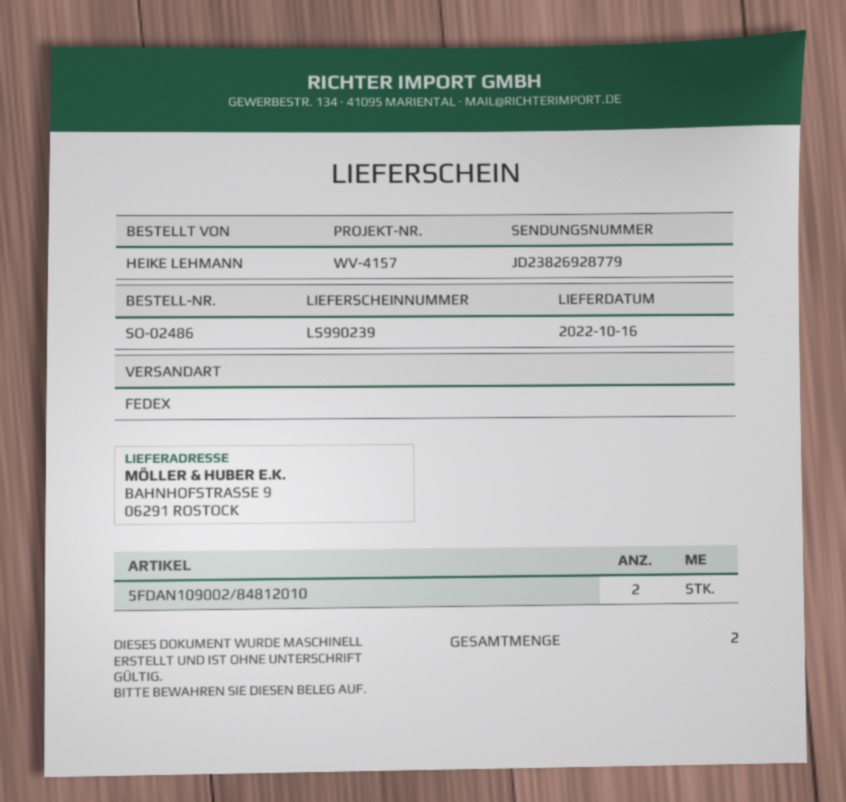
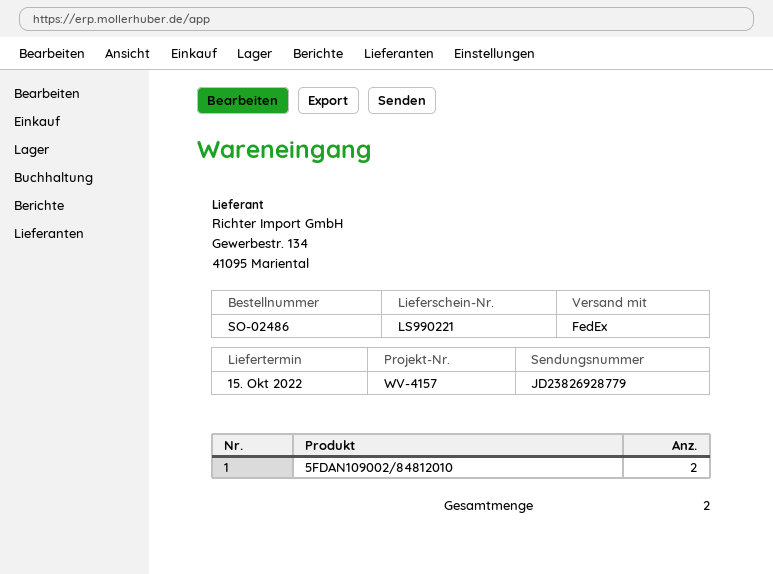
delivery note number: LS990239 -> LS990221
delivery date: 2022-10-16 -> 2022-10-15

